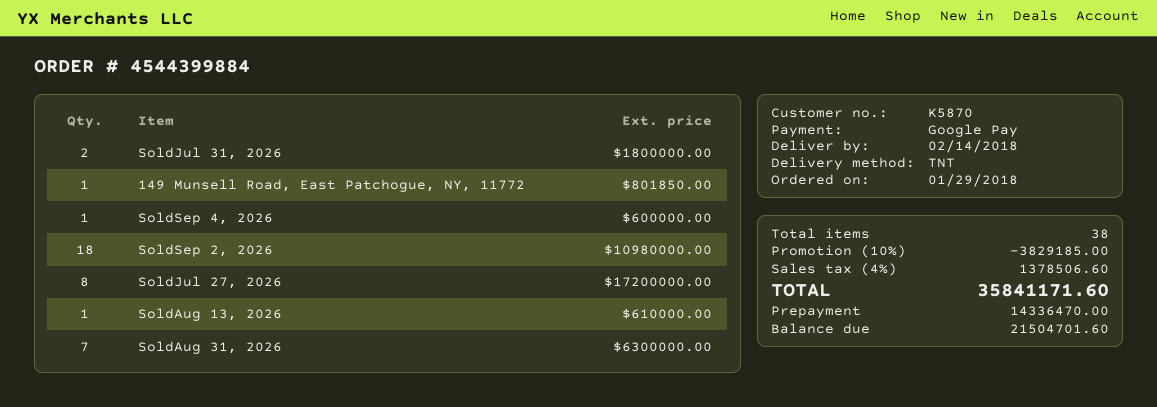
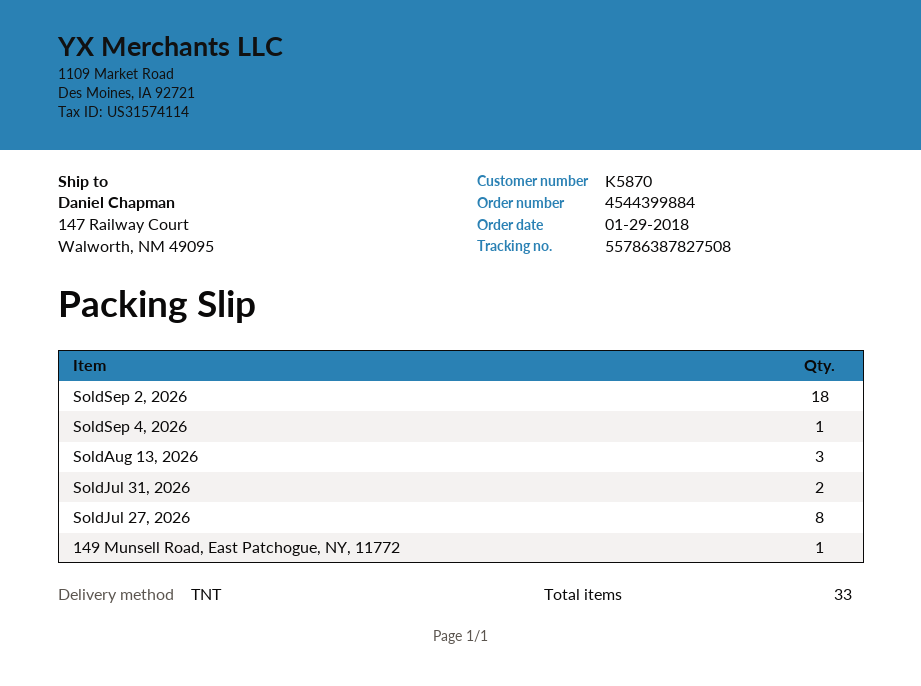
SoldAug 13, 2026: 1 -> 3
SoldAug 31, 2026: 7 -> none
total quantity: 38 -> 33

